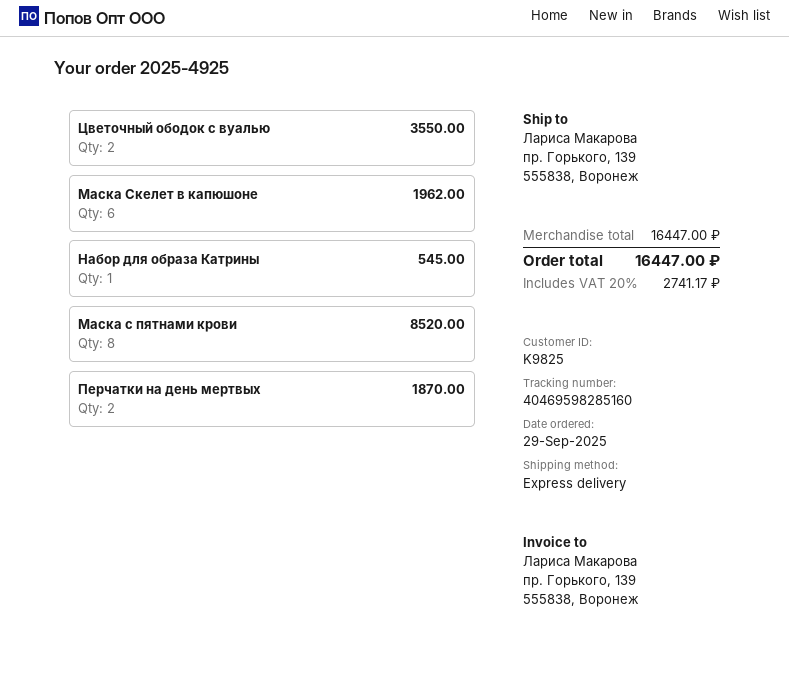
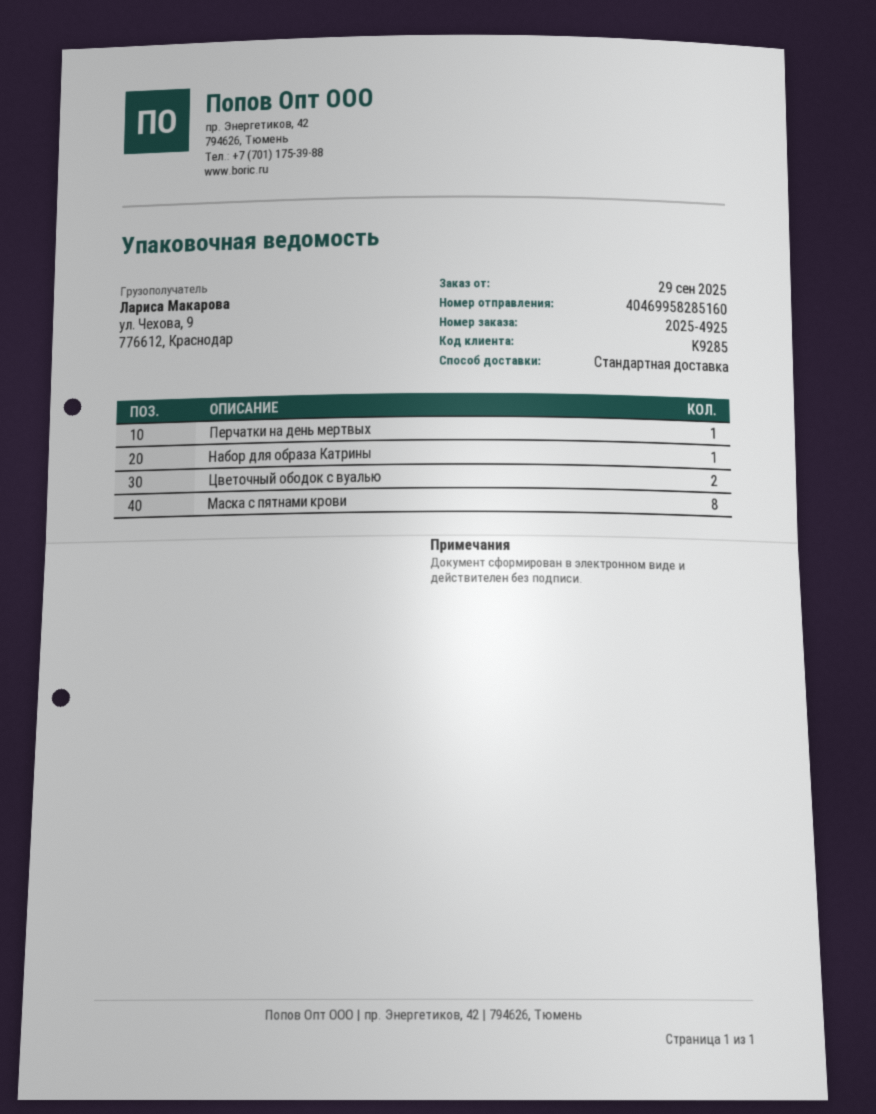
customer number: K9825 -> K9285
shipping method: express -> standard
tracking number: 40469598285160 -> 40469958285160
ship to: пр. Горького, 139, 555838, Воронеж -> ул. Чехова, 9, 776612, Краснодар
Маска Скелет в капюшоне: 6 -> none
Перчатки на день мертвых: 2 -> 1

